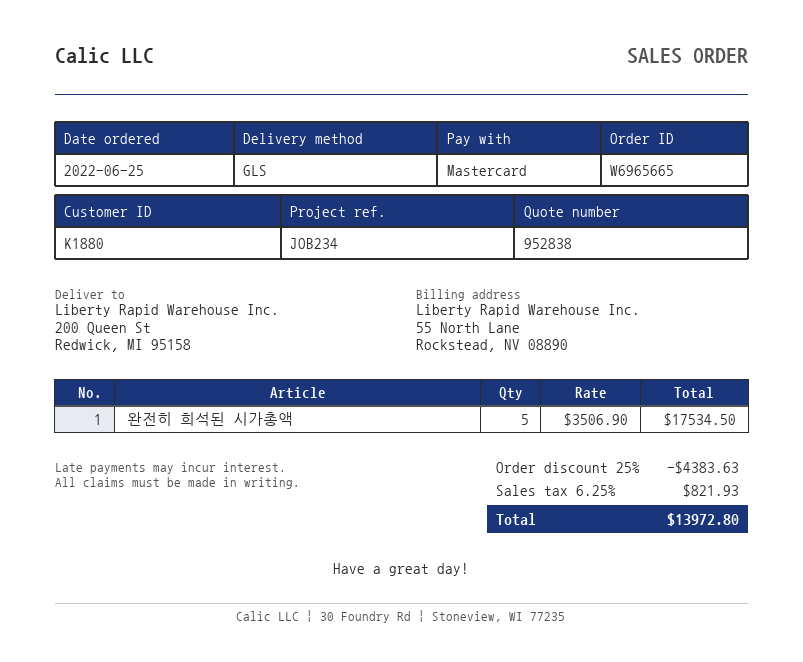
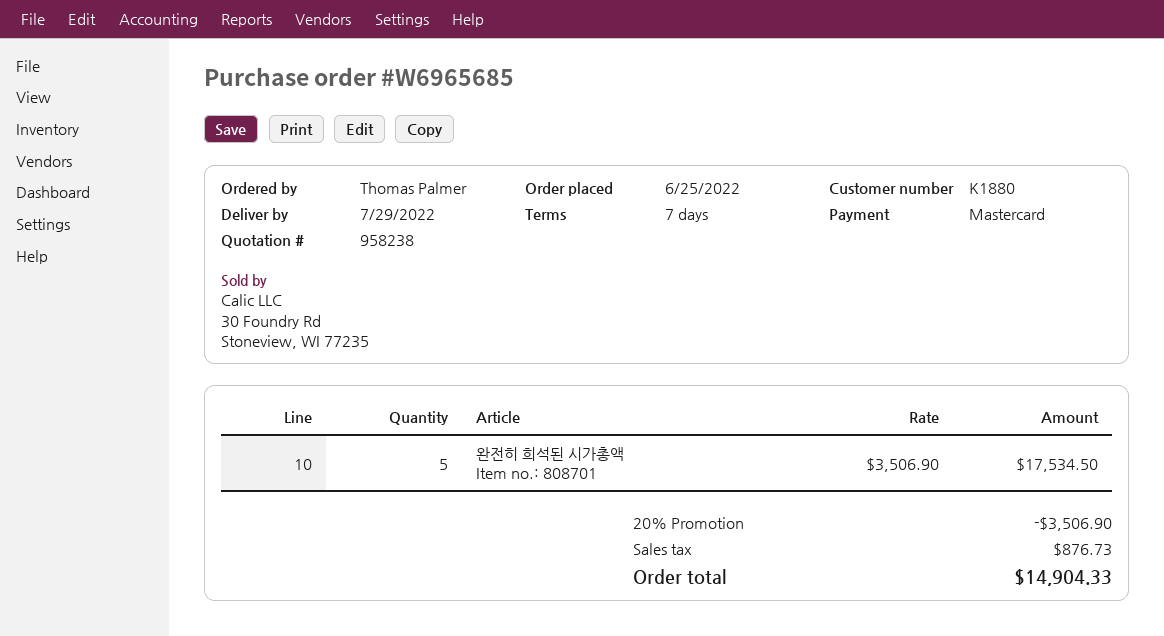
quote number: 952838 -> 958238
order number: W6965665 -> W6965685
discount: 25% = 4383.63 -> 20% = 3506.90
tax: 821.93 -> 876.73
total: 13972.80 -> 14904.33

